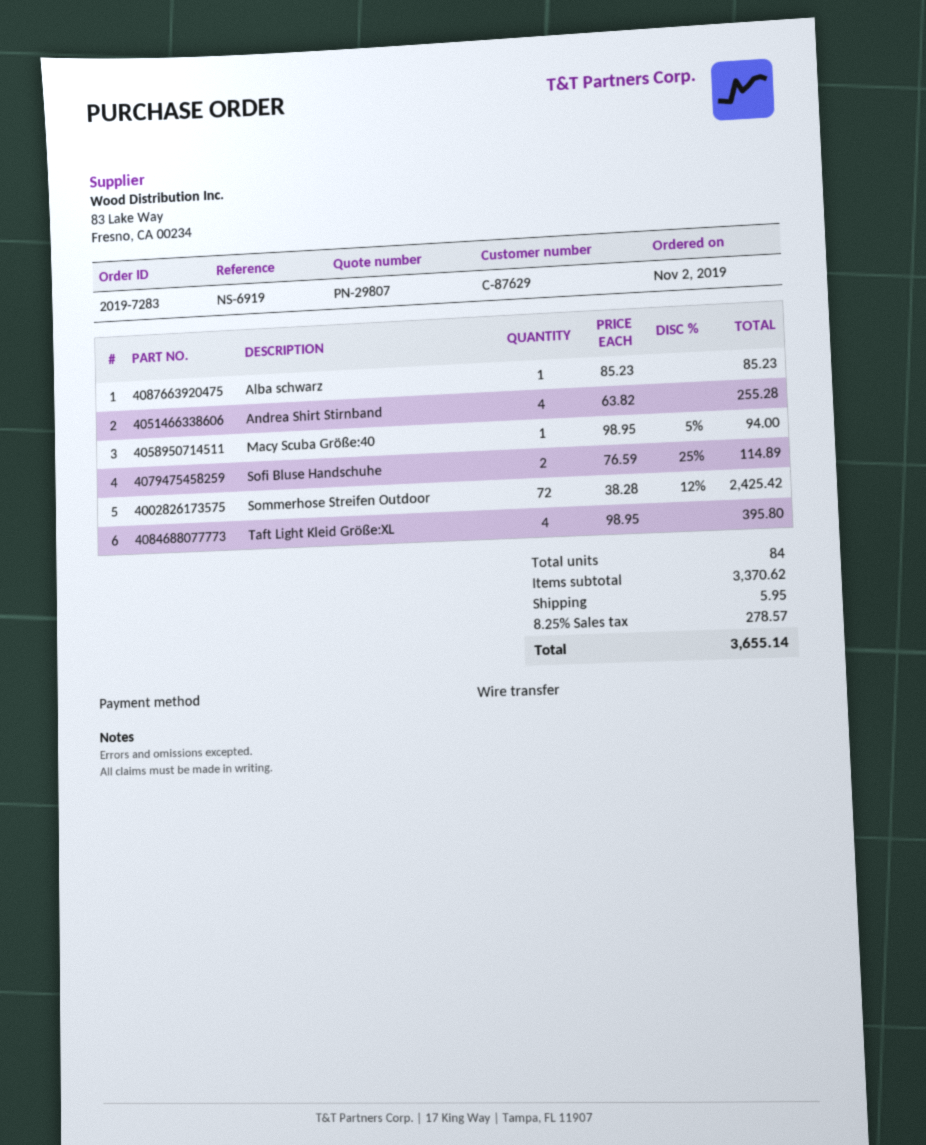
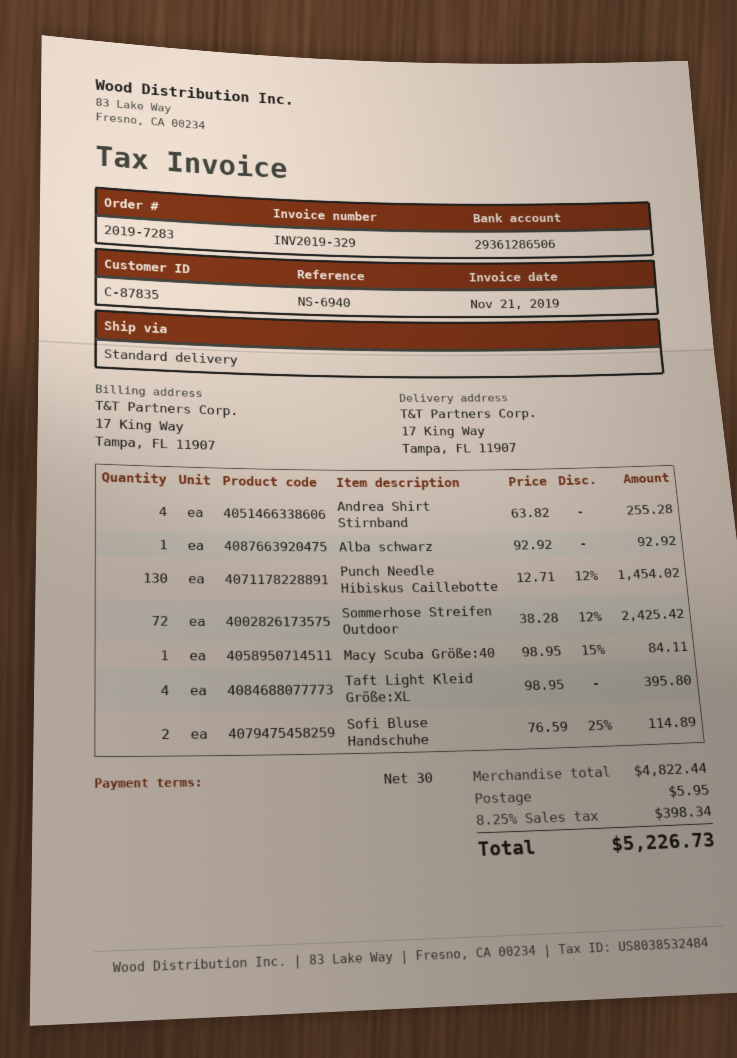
customer number: C-87629 -> C-87835
reference: NS-6919 -> NS-6940
Alba schwarz: 1 x 85.23 = 85.23 -> 1 x 92.92 = 92.92
Macy Scuba Größe:40: 1 x 98.95 - 5% = 94.00 -> 1 x 98.95 - 15% = 84.11
Punch Needle Hibiskus Caillebotte: none -> 130 x 12.71 - 12% = 1454.02
subtotal: 3370.62 -> 4822.44
tax: 8.25% = 278.57 -> 8.25% = 398.34
total: 3655.14 -> 5226.73

